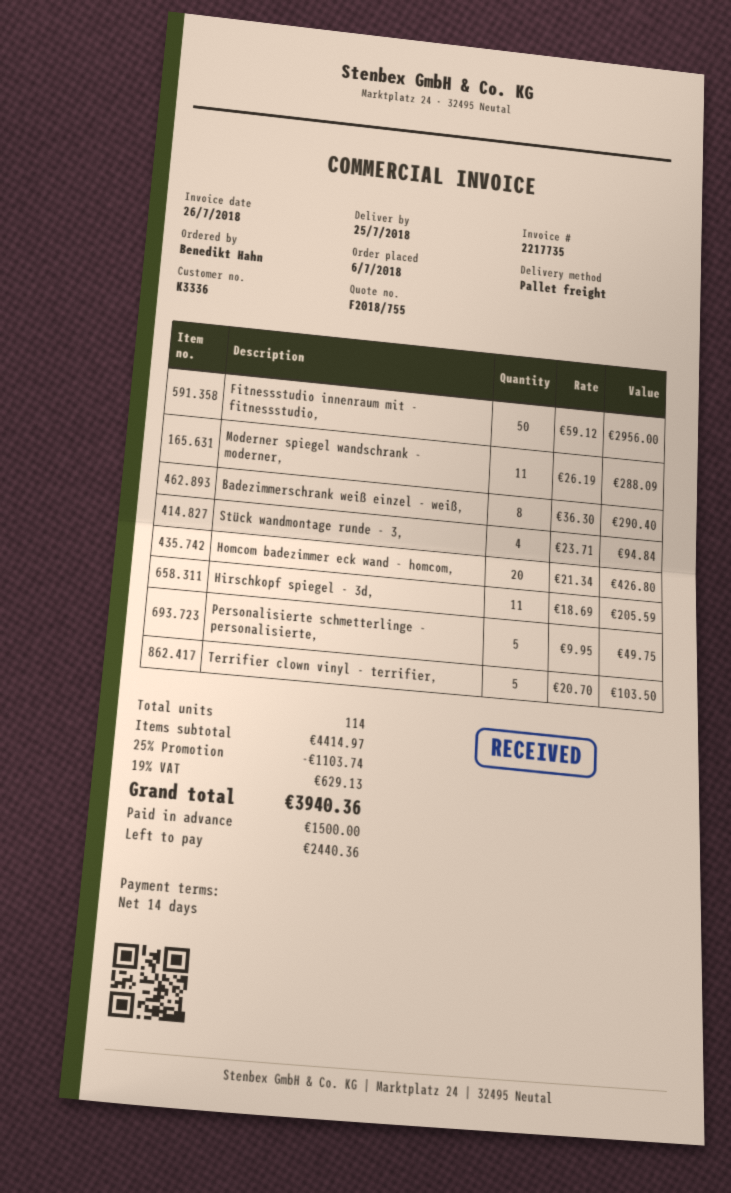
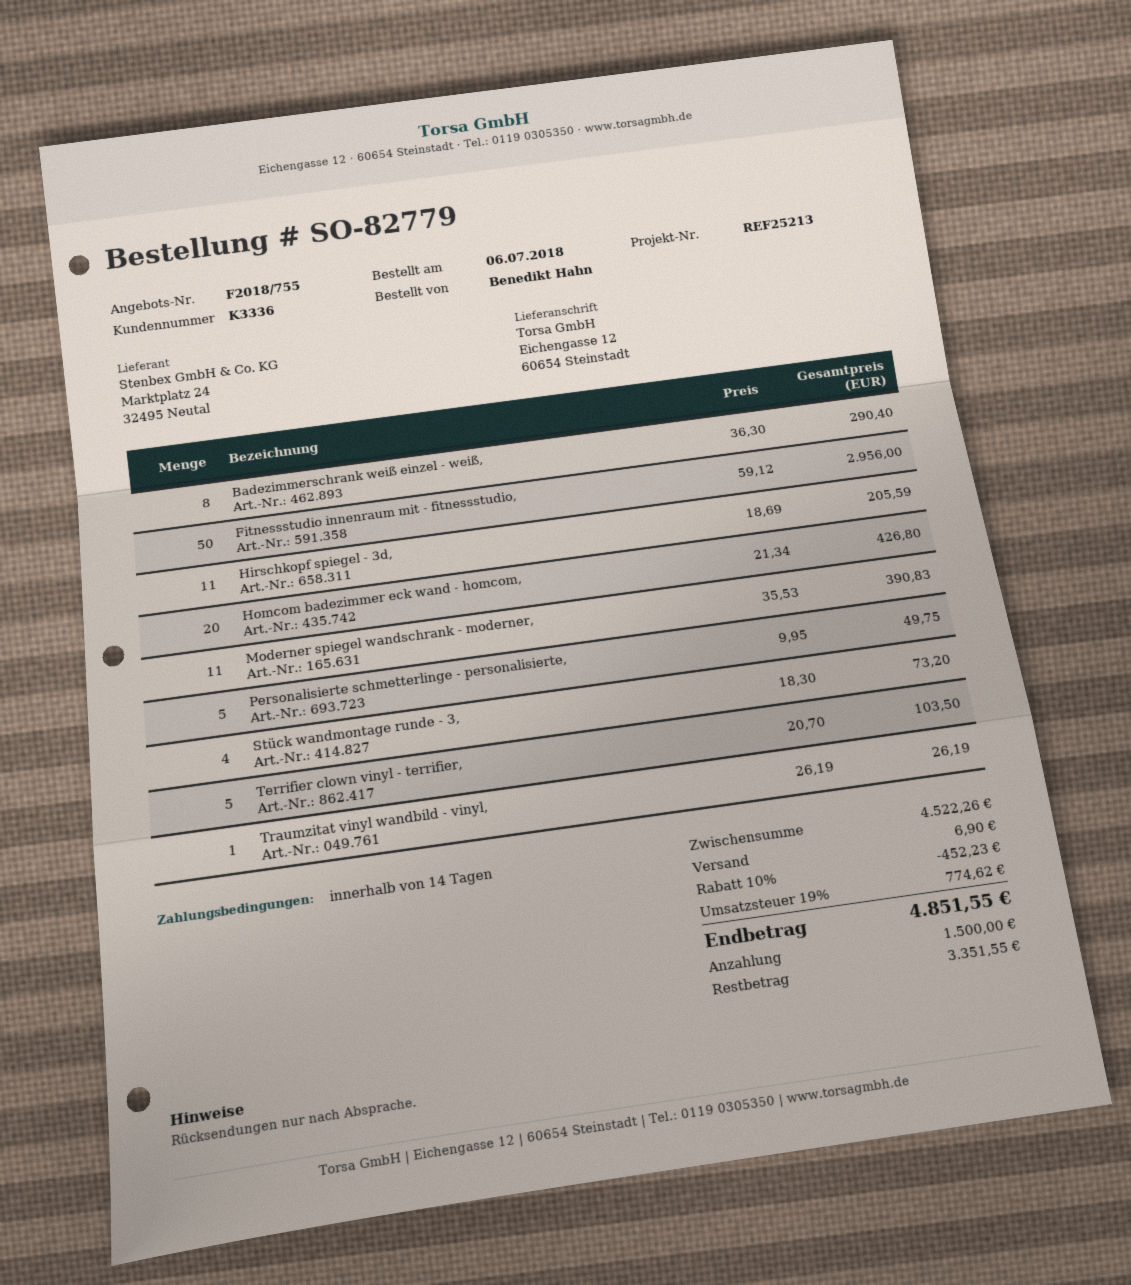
Moderner spiegel wandschrank - moderner,: 11 x 26.19 = 288.09 -> 11 x 35.53 = 390.83
Stück wandmontage runde - 3,: 4 x 23.71 = 94.84 -> 4 x 18.30 = 73.20
Traumzitat vinyl wandbild - vinyl,: none -> 1 x 26.19 = 26.19
subtotal: 4414.97 -> 4522.26
discount: 25% = 1103.74 -> 10% = 452.23
shipping: none -> 6.90
tax: 19% = 629.13 -> 19% = 774.62
total: 3940.36 -> 4851.55
balance: 2440.36 -> 3351.55

